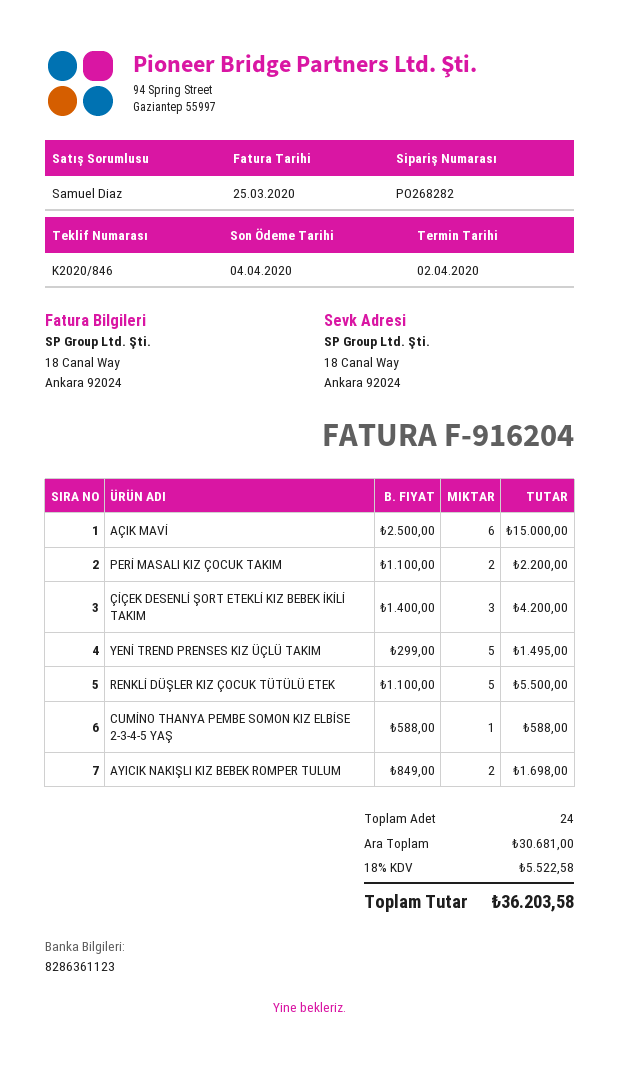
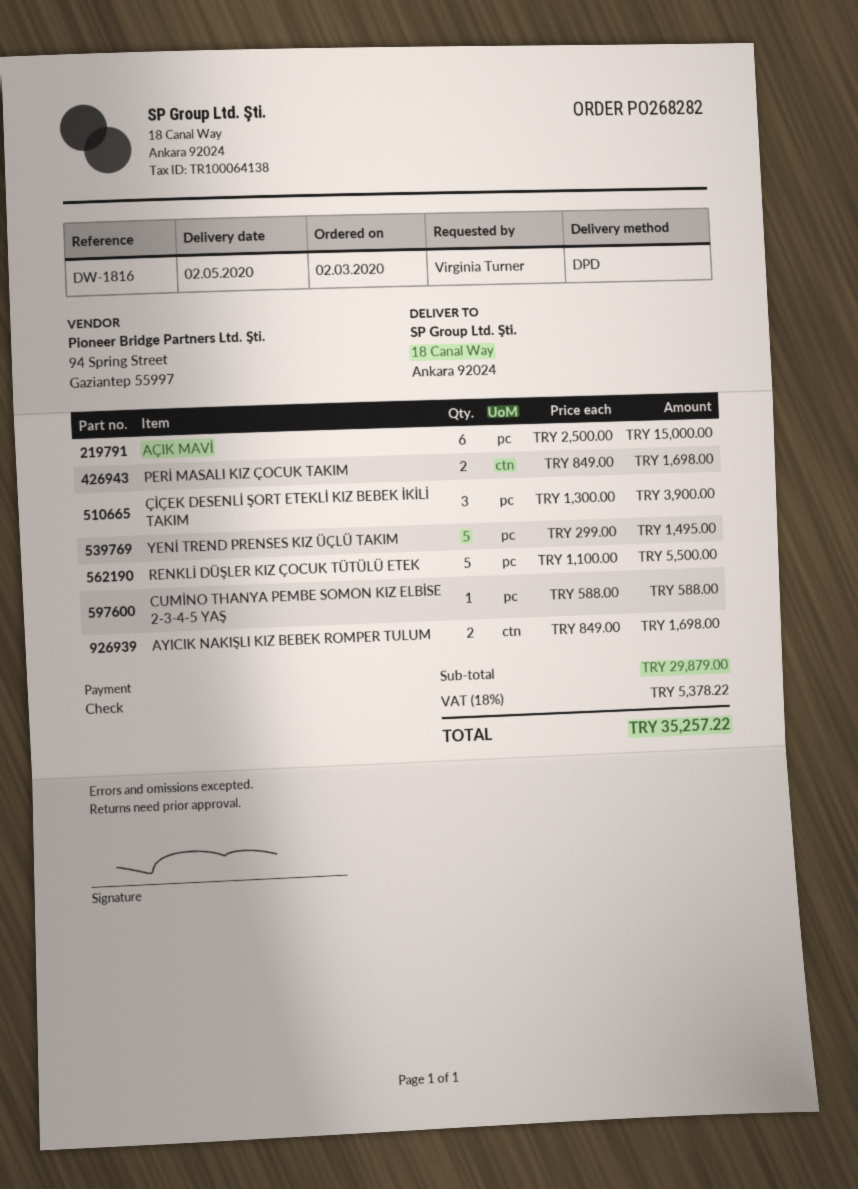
delivery date: 2020-04-02 -> 2020-05-02
PERİ MASALI KIZ ÇOCUK TAKIM: 2 x 1100.00 = 2200.00 -> 2 x 849.00 = 1698.00
ÇİÇEK DESENLİ ŞORT ETEKLİ KIZ BEBEK İKİLİ TAKIM: 3 x 1400.00 = 4200.00 -> 3 x 1300.00 = 3900.00
subtotal: 30681.00 -> 29879.00
tax: 18% = 5522.58 -> 18% = 5378.22
total: 36203.58 -> 35257.22

